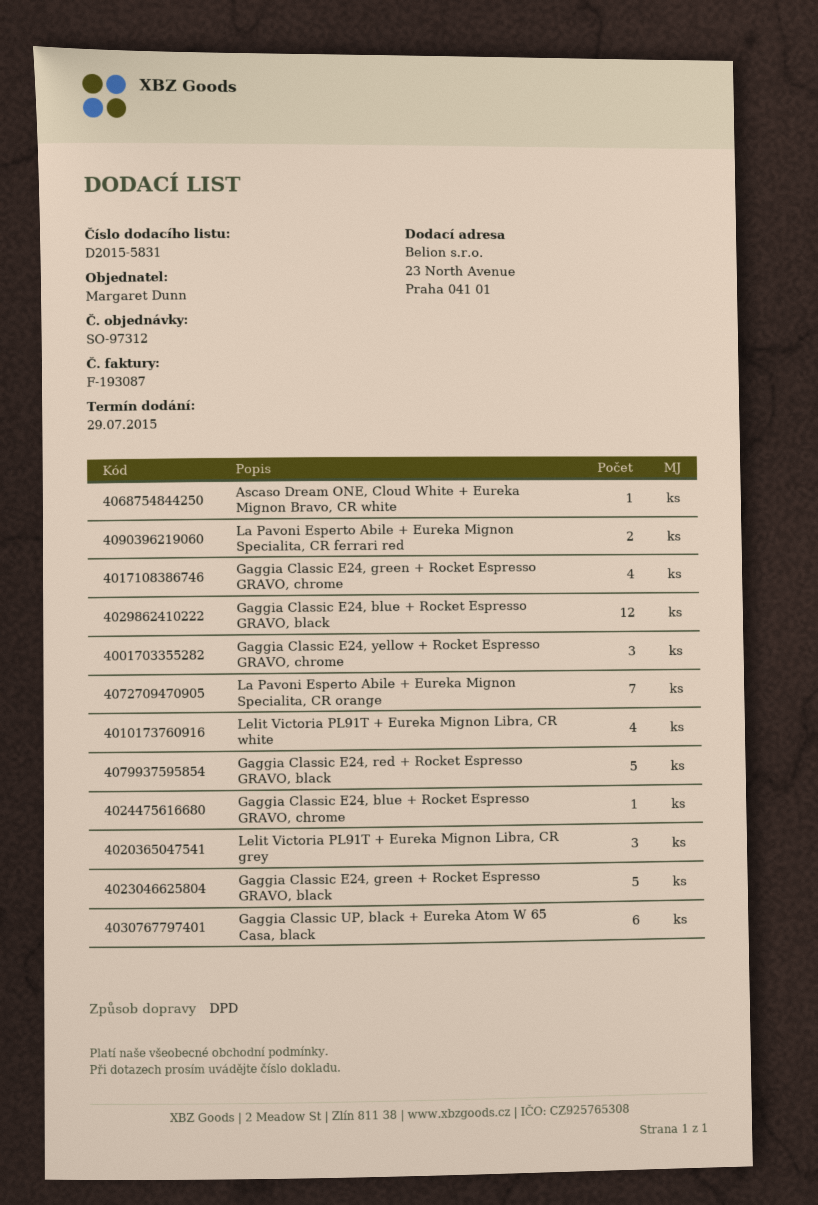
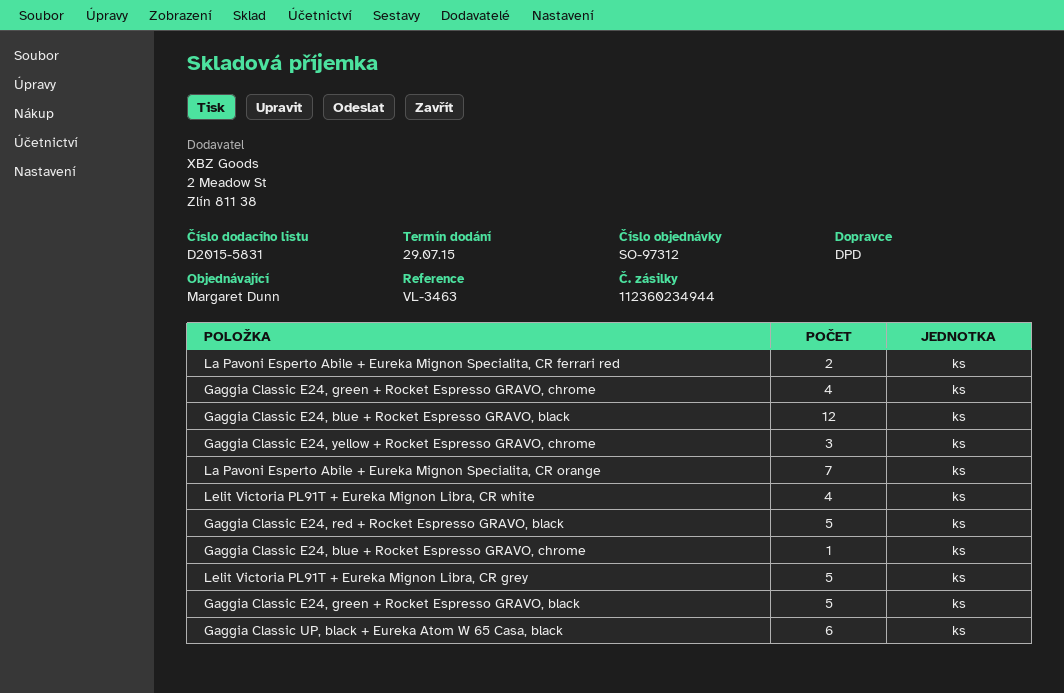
Ascaso Dream ONE, Cloud White + Eureka Mignon Bravo, CR white: 1 -> none
Lelit Victoria PL91T + Eureka Mignon Libra, CR grey: 3 -> 5

